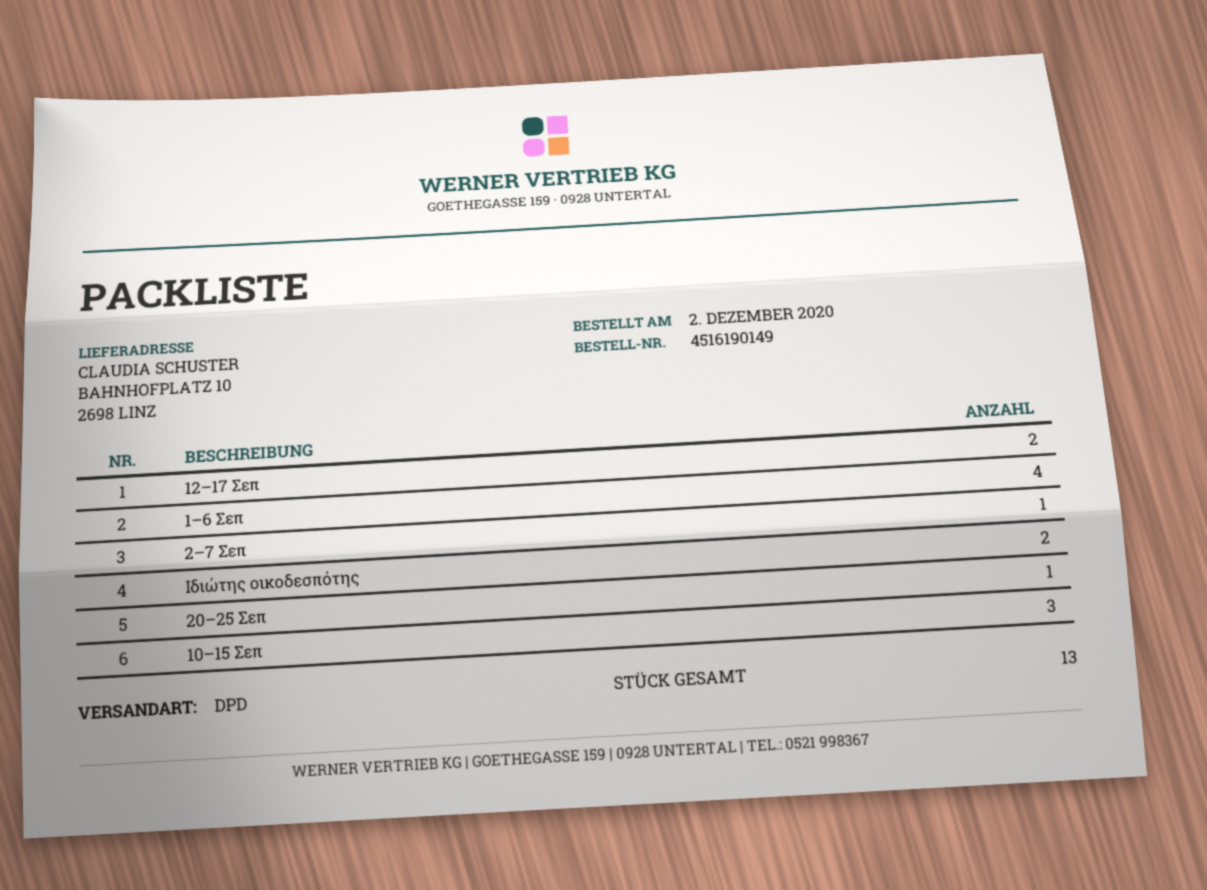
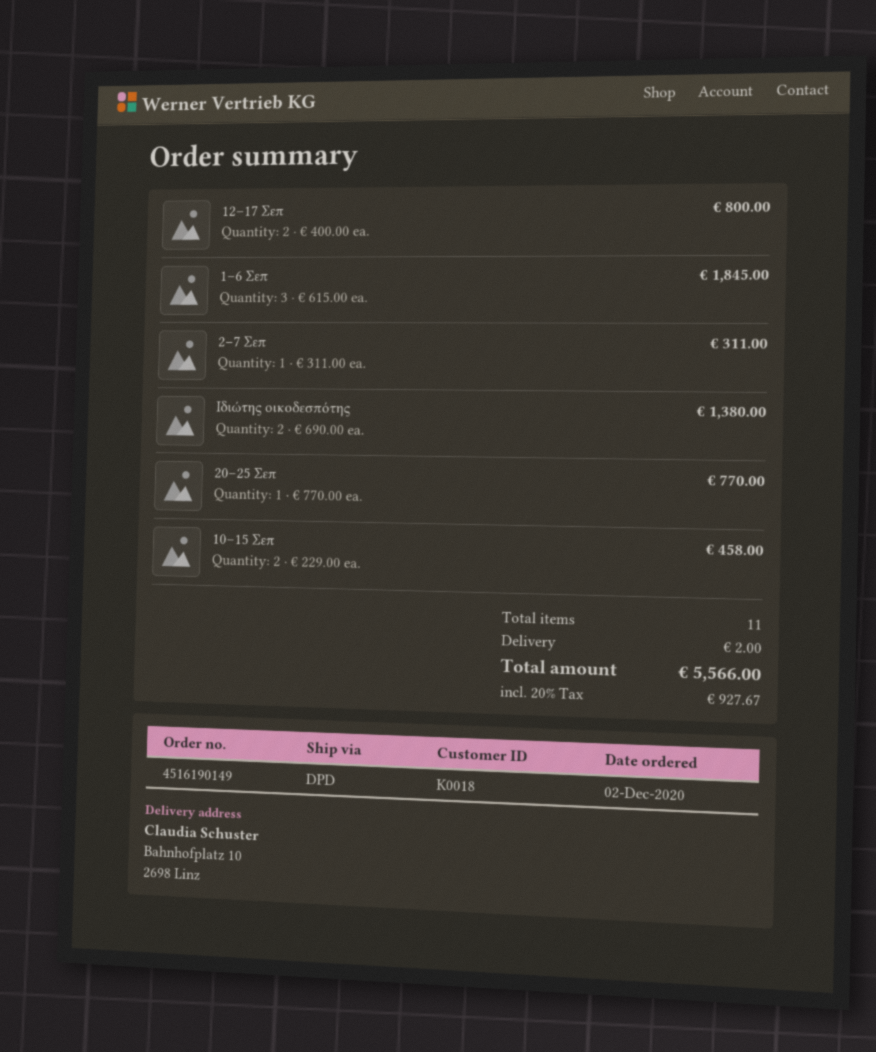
1–6 Σεπ: 4 -> 3
10–15 Σεπ: 3 -> 2
total quantity: 13 -> 11

